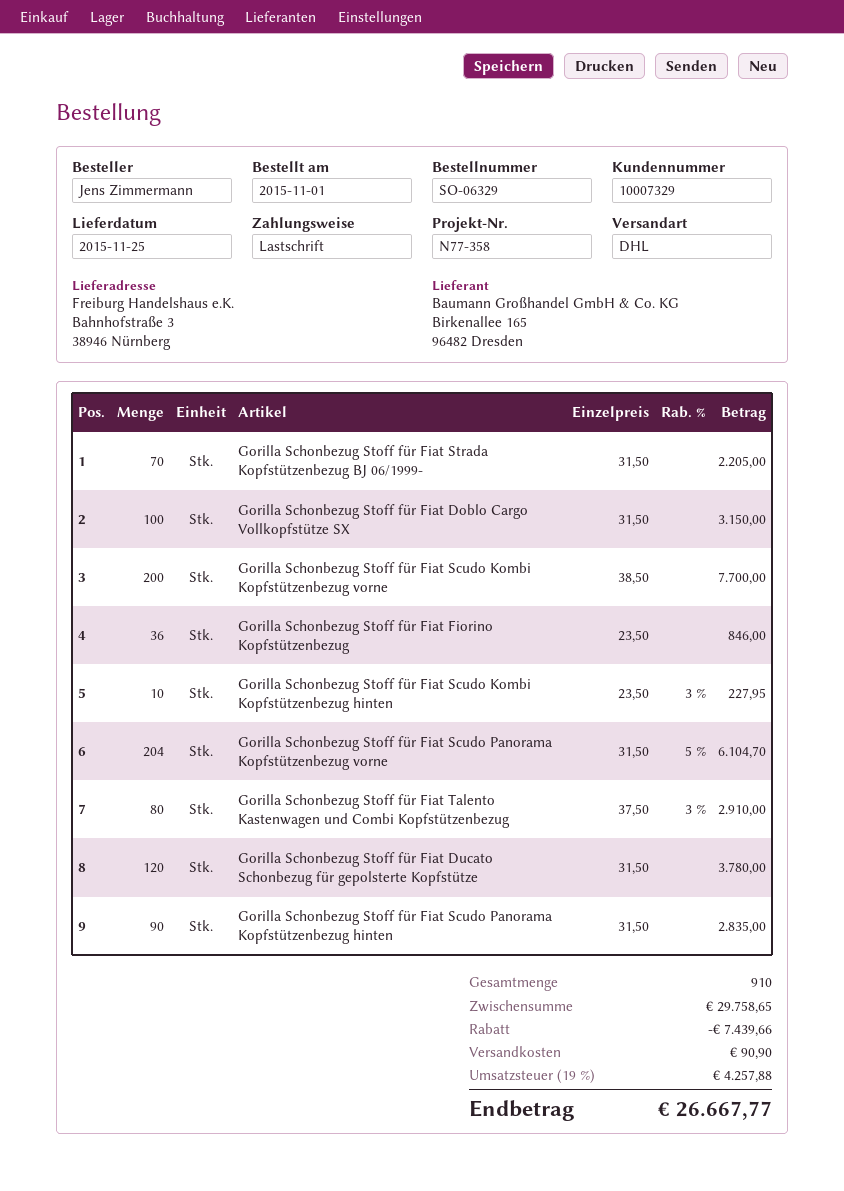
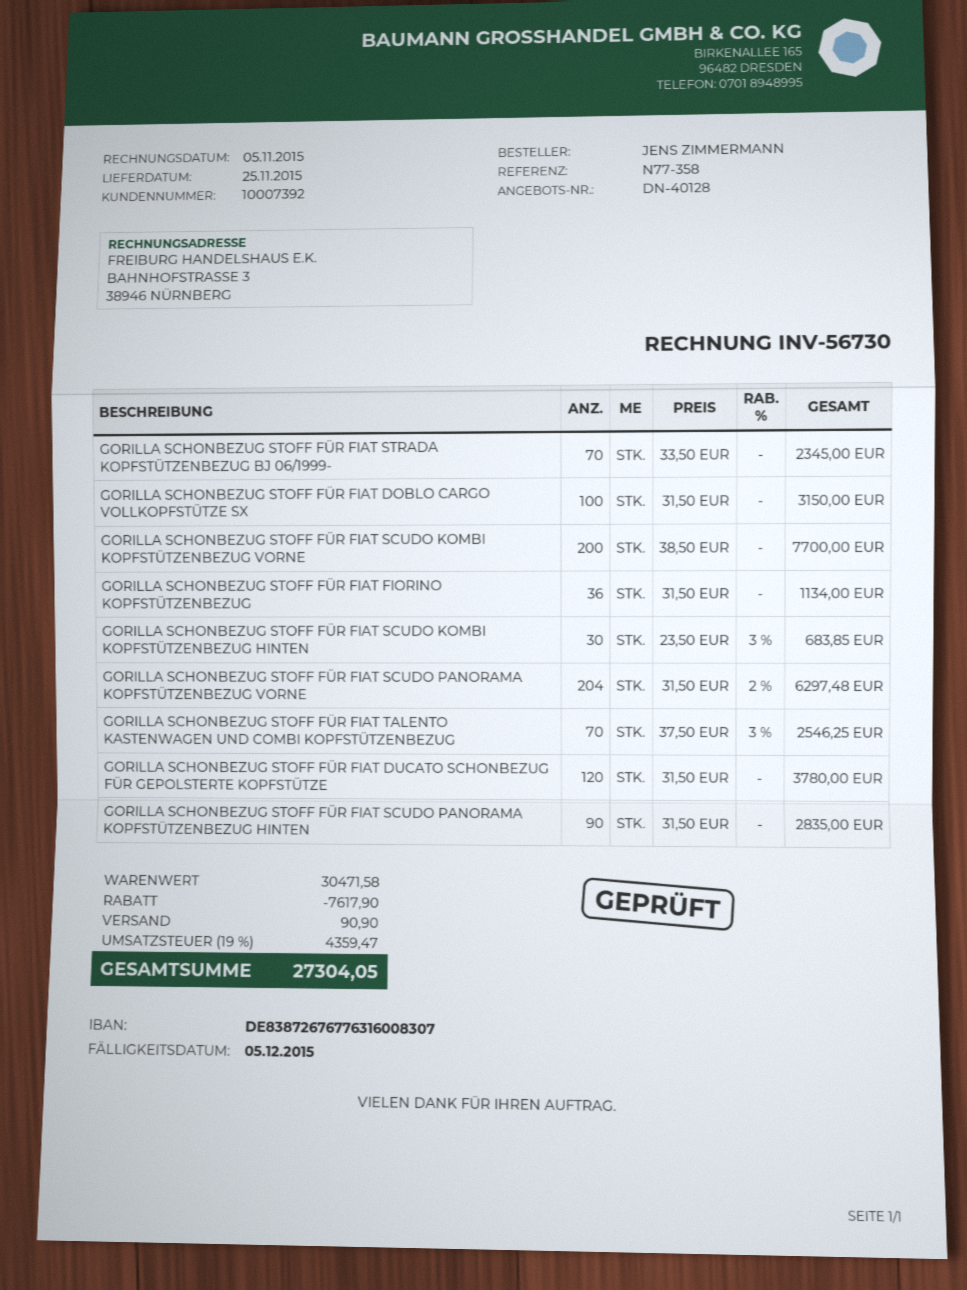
customer number: 10007329 -> 10007392
Gorilla Schonbezug Stoff für Fiat Strada Kopfstützenbezug BJ 06/1999-: 70 x 31.50 = 2205.00 -> 70 x 33.50 = 2345.00
Gorilla Schonbezug Stoff für Fiat Fiorino Kopfstützenbezug: 36 x 23.50 = 846.00 -> 36 x 31.50 = 1134.00
Gorilla Schonbezug Stoff für Fiat Scudo Kombi Kopfstützenbezug hinten: 10 x 23.50 - 3% = 227.95 -> 30 x 23.50 - 3% = 683.85
Gorilla Schonbezug Stoff für Fiat Scudo Panorama Kopfstützenbezug vorne: 204 x 31.50 - 5% = 6104.70 -> 204 x 31.50 - 2% = 6297.48
Gorilla Schonbezug Stoff für Fiat Talento Kastenwagen und Combi Kopfstützenbezug: 80 x 37.50 - 3% = 2910.00 -> 70 x 37.50 - 3% = 2546.25
subtotal: 29758.65 -> 30471.58
discount: 7439.66 -> 7617.90
tax: 19% = 4257.88 -> 19% = 4359.47
total: 26667.77 -> 27304.05

